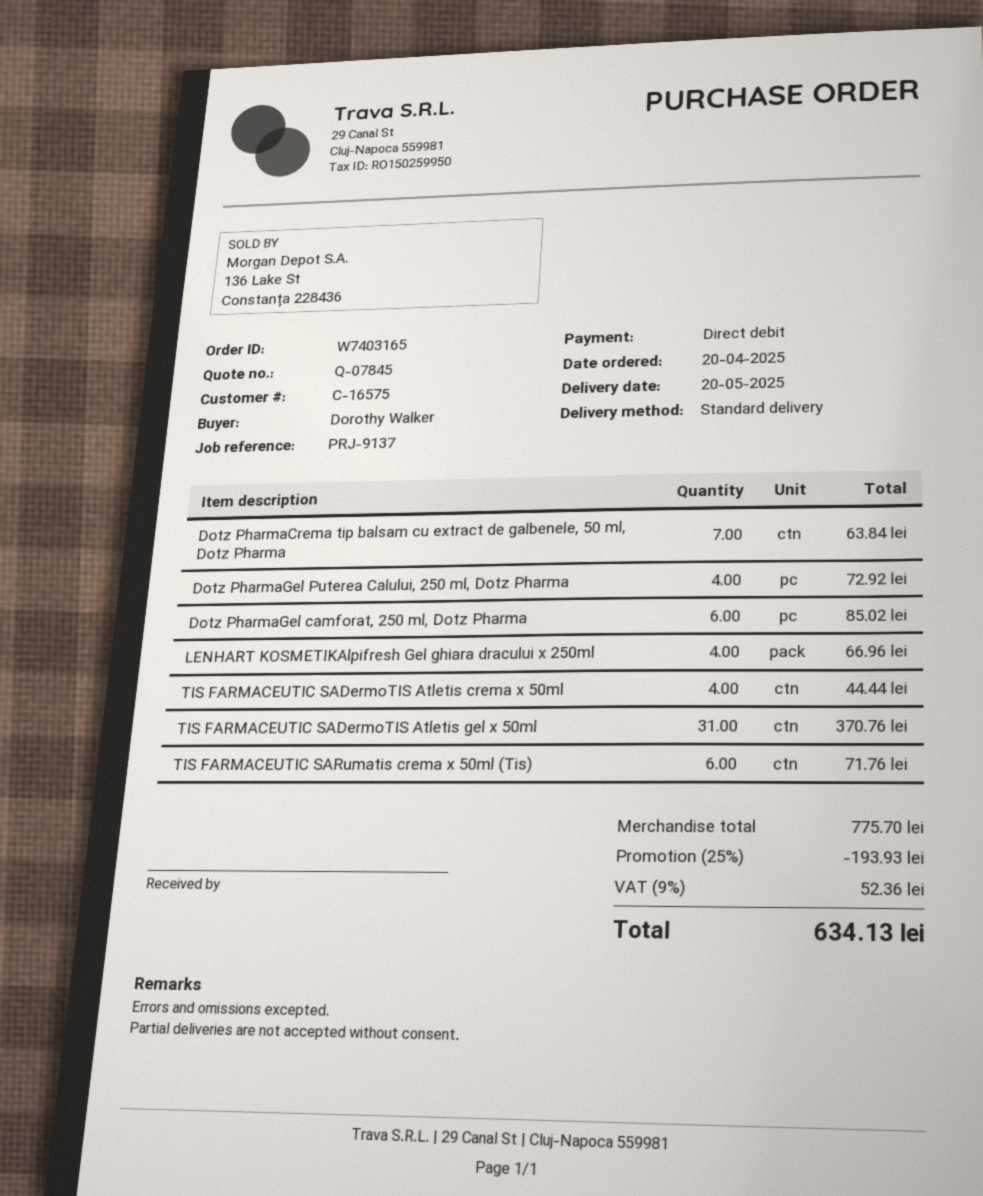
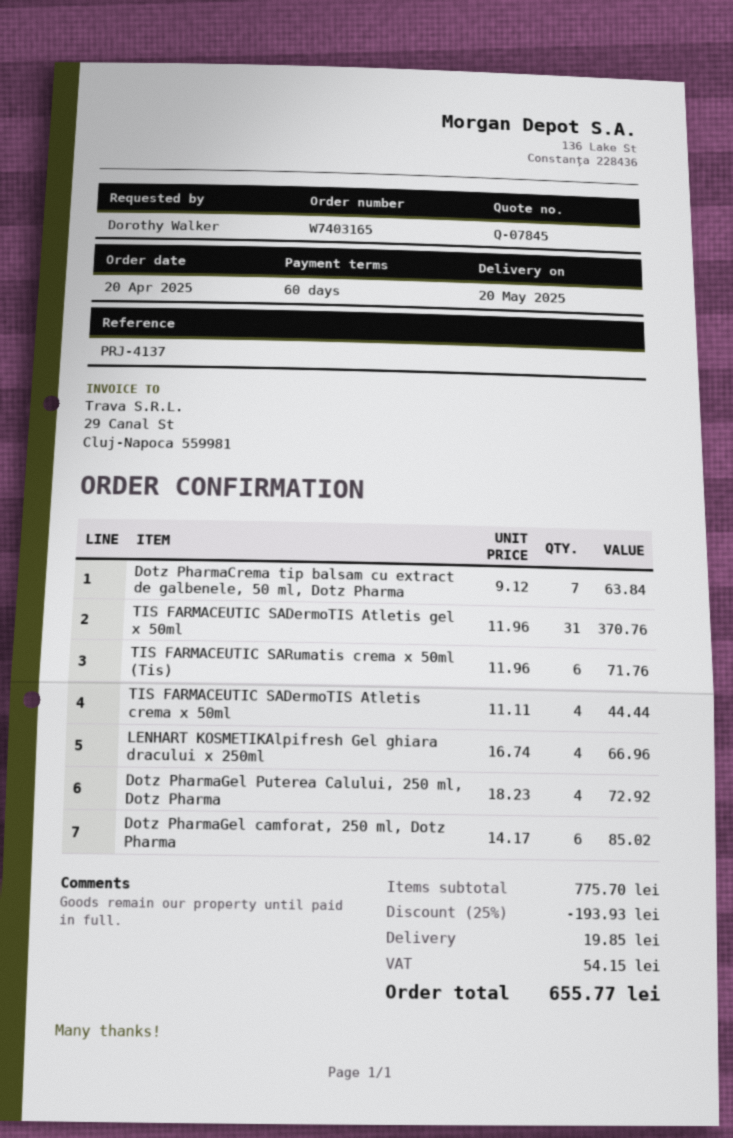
reference: PRJ-9137 -> PRJ-4137
shipping: none -> 19.85
tax: 52.36 -> 54.15
total: 634.13 -> 655.77

